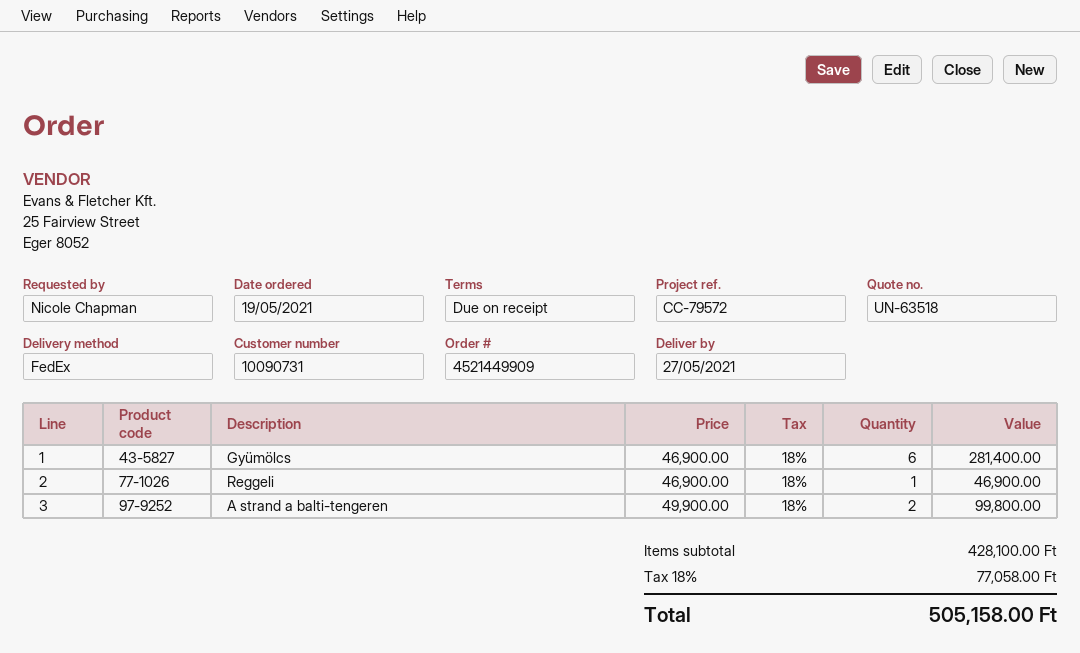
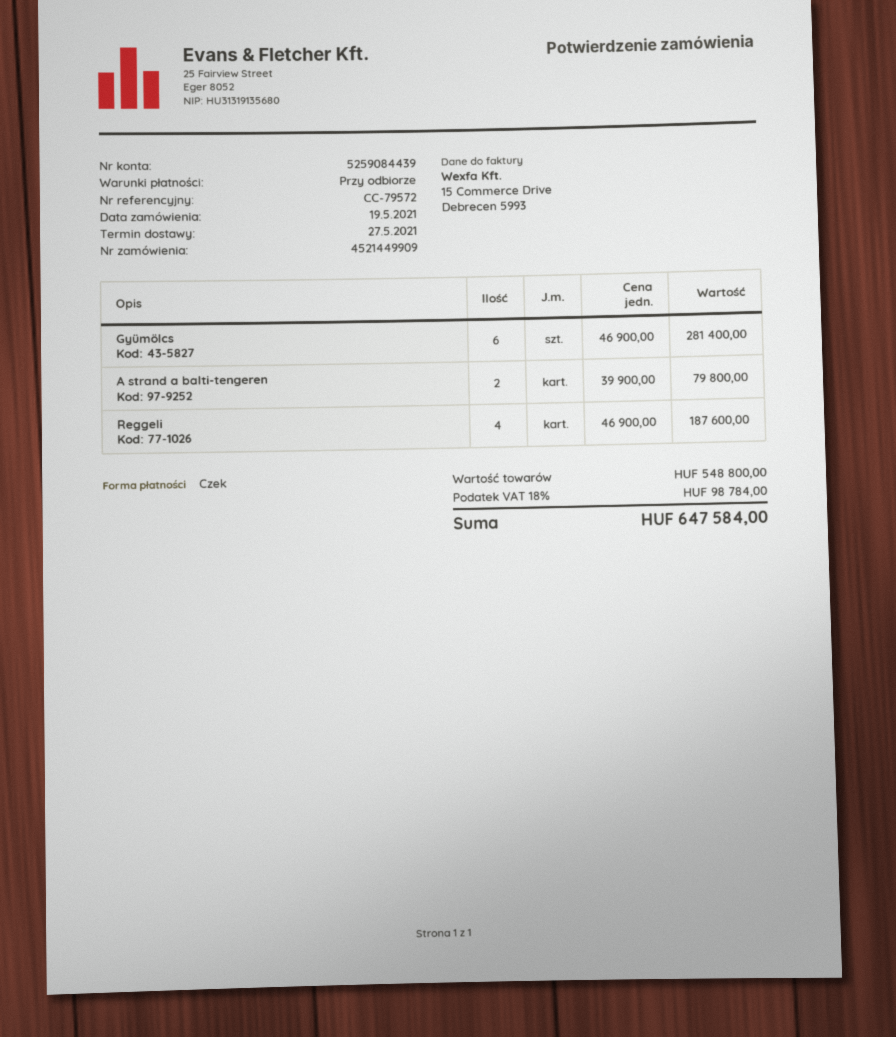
Reggeli: 1 x 46900.00 = 46900.00 -> 4 x 46900.00 = 187600.00
A strand a balti-tengeren: 2 x 49900.00 = 99800.00 -> 2 x 39900.00 = 79800.00
subtotal: 428100.00 -> 548800.00
tax: 18% = 77058.00 -> 18% = 98784.00
total: 505158.00 -> 647584.00

